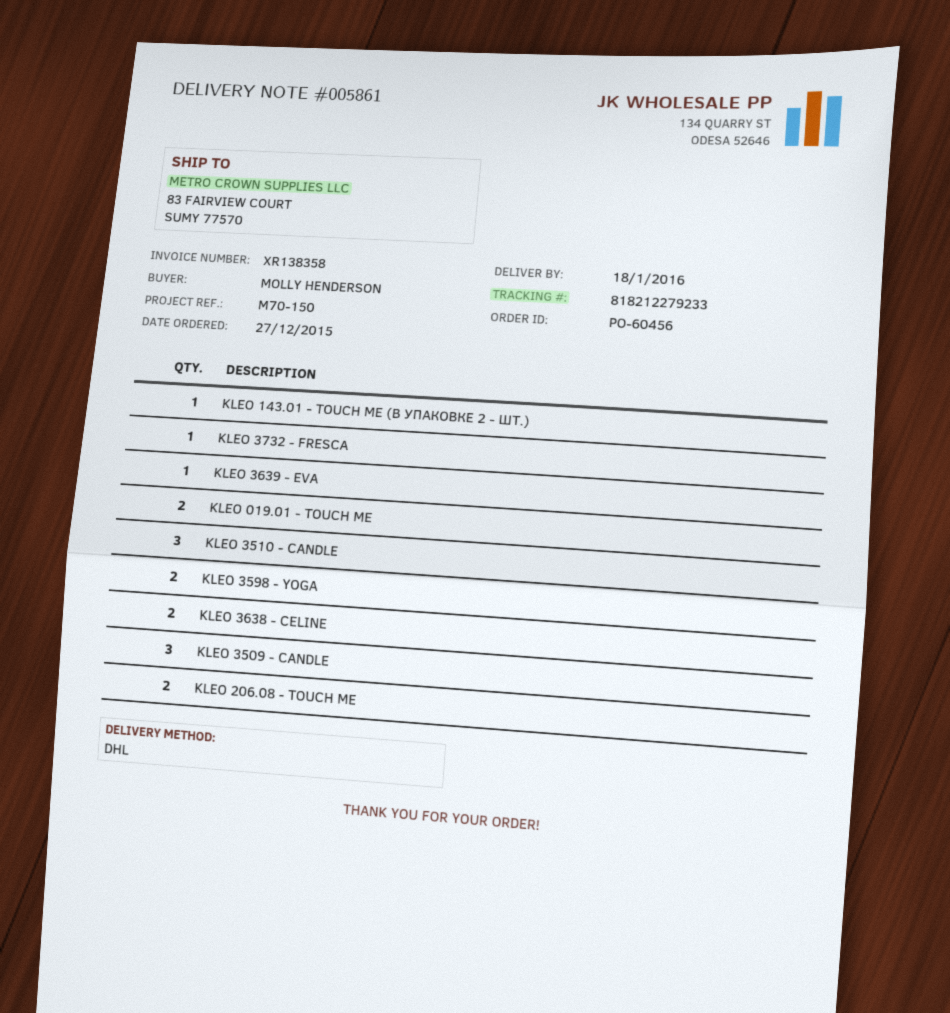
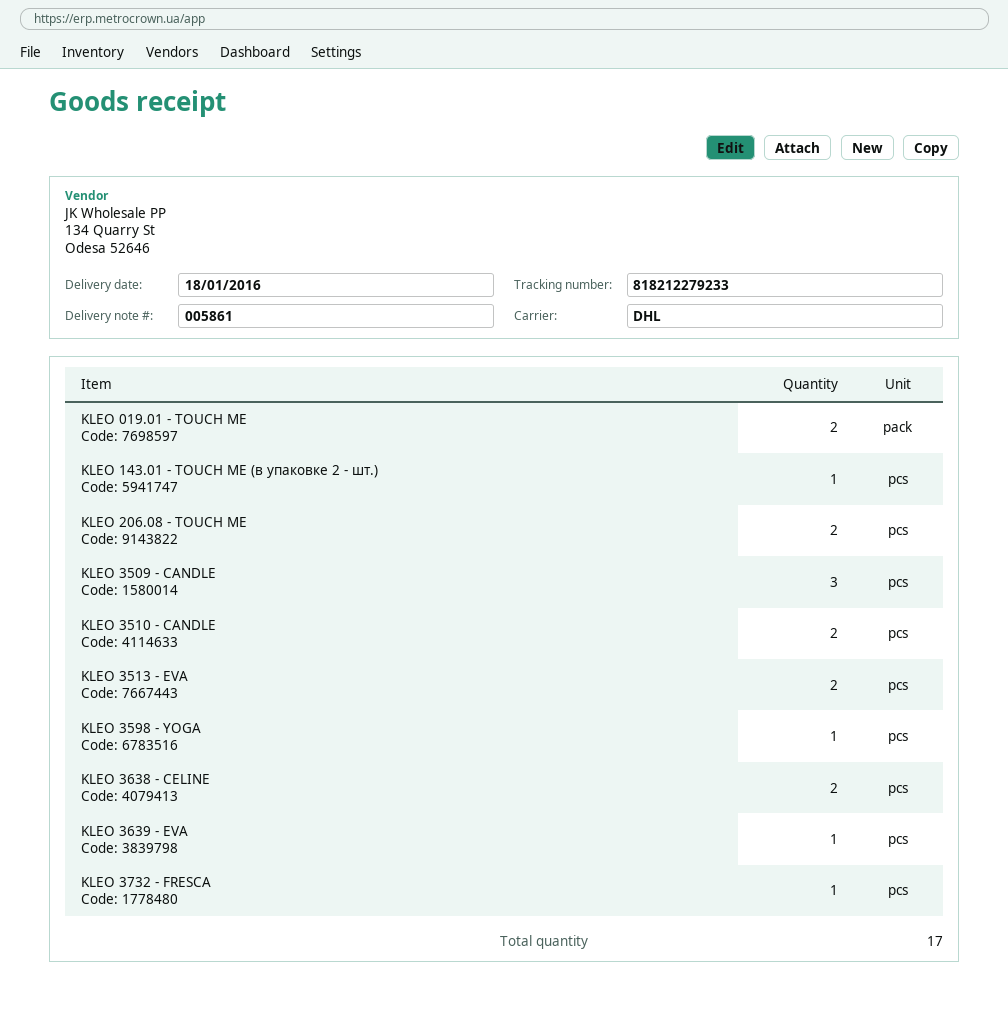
KLEO 3510 - CANDLE: 3 -> 2
KLEO 3598 - YOGA: 2 -> 1
KLEO 3513 - EVA: none -> 2

